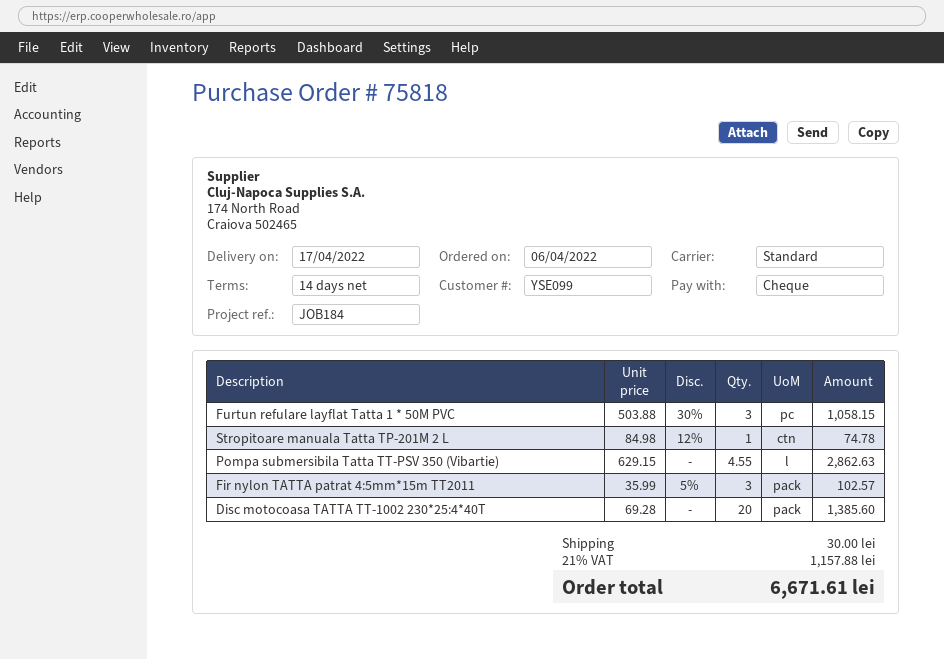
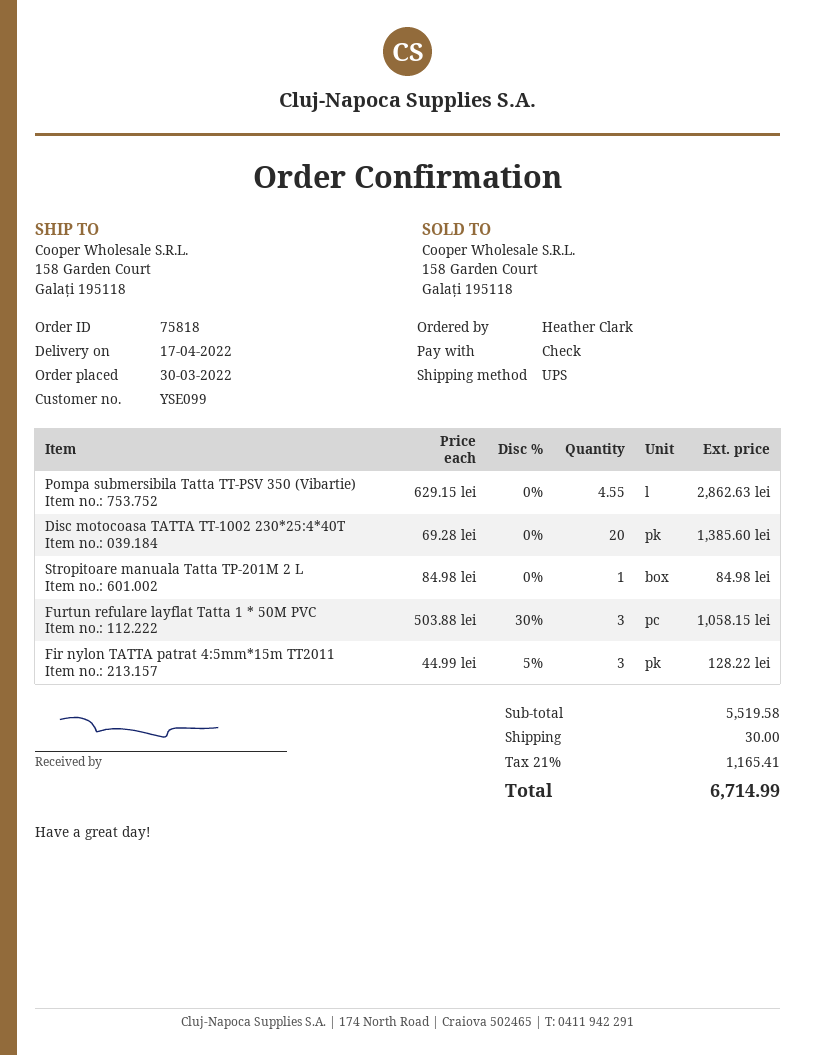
order date: 2022-04-06 -> 2022-03-30
shipping method: standard -> UPS
Stropitoare manuala Tatta TP-201M 2 L: 1 x 84.98 - 12% = 74.78 -> 1 x 84.98 = 84.98
Fir nylon TATTA patrat 4:5mm*15m TT2011: 3 x 35.99 - 5% = 102.57 -> 3 x 44.99 - 5% = 128.22
tax: 21% = 1157.88 -> 21% = 1165.41
total: 6671.61 -> 6714.99

